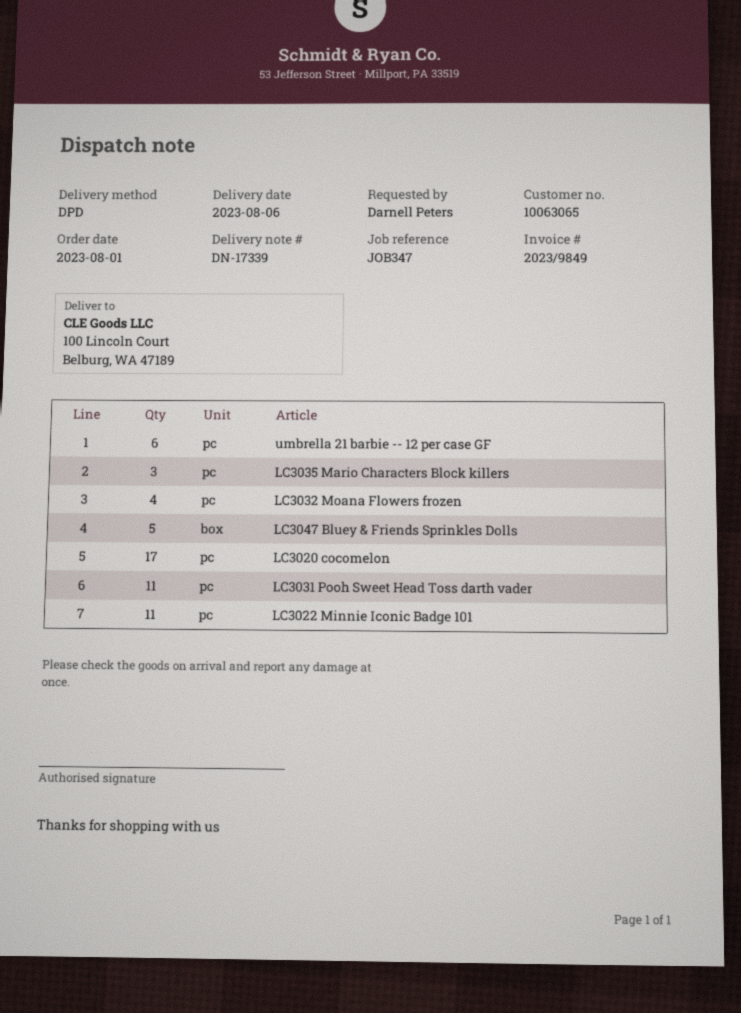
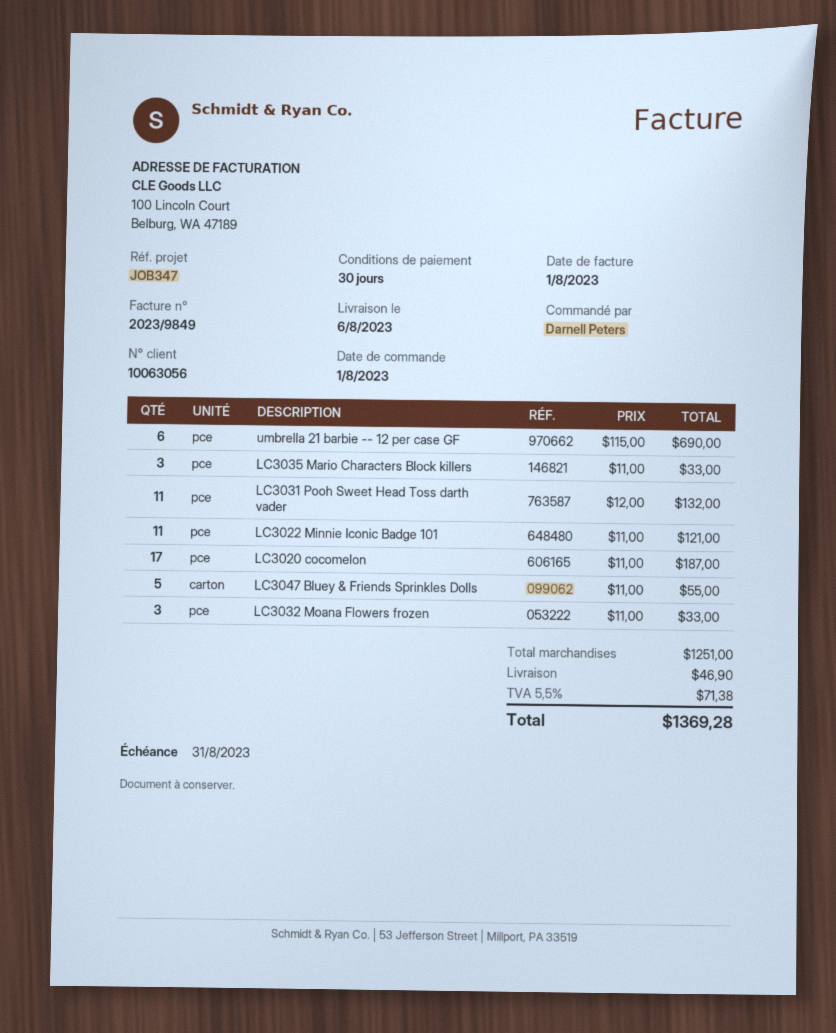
customer number: 10063065 -> 10063056
LC3032 Moana Flowers frozen: 4 -> 3

